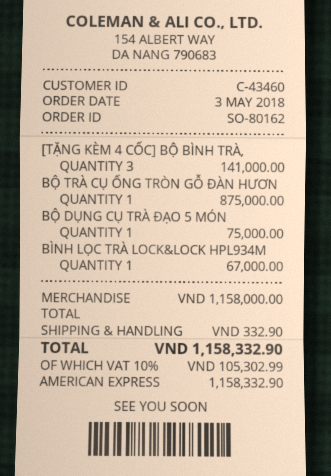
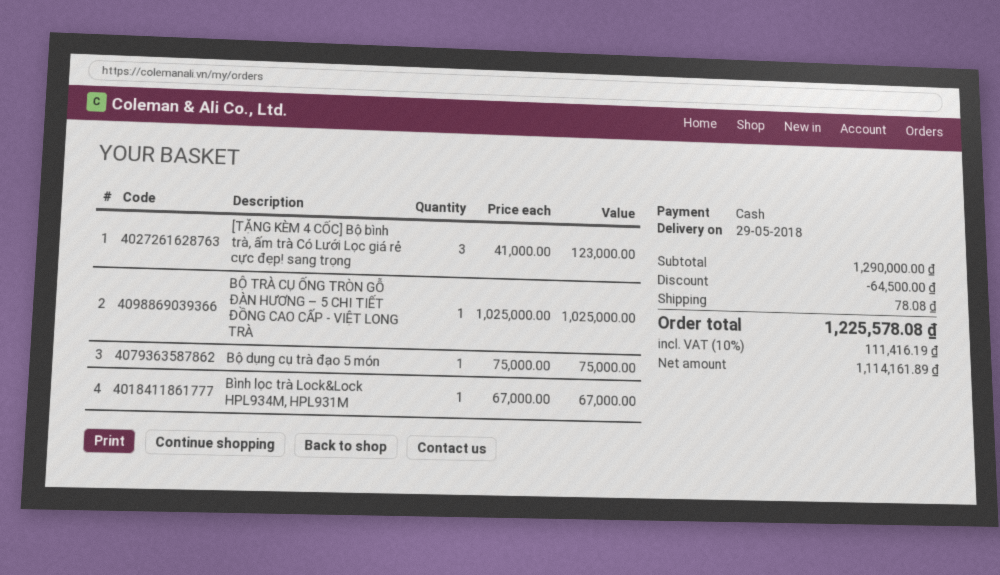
payment method: American Express -> cash
[TẶNG KÈM 4 CỐC] BỘ BÌNH TRÀ,: 3 for 141000.00 -> 3 for 123000.00
BỘ TRÀ CỤ ỐNG TRÒN GỖ ĐÀN HƯƠN: 1 for 875000.00 -> 1 for 1025000.00
subtotal: 1158000.00 -> 1290000.00
discount: none -> 64500.00
shipping: 332.90 -> 78.08
tax: 10% = 105302.99 -> 10% = 111416.19
total: 1158332.90 -> 1225578.08

